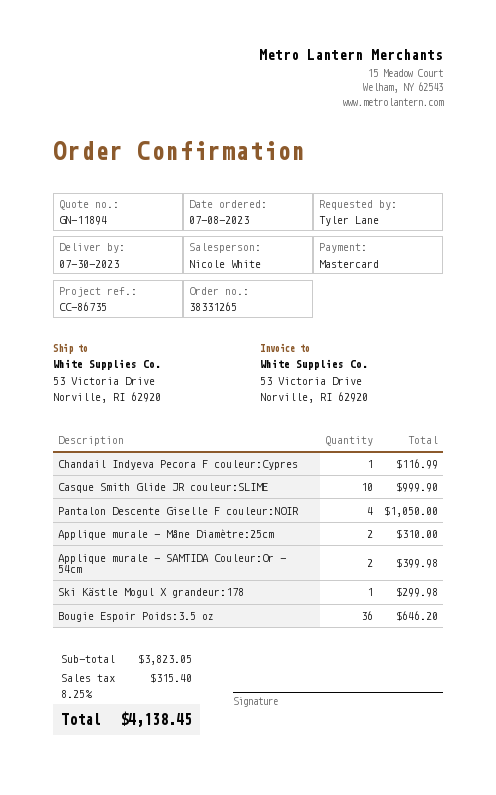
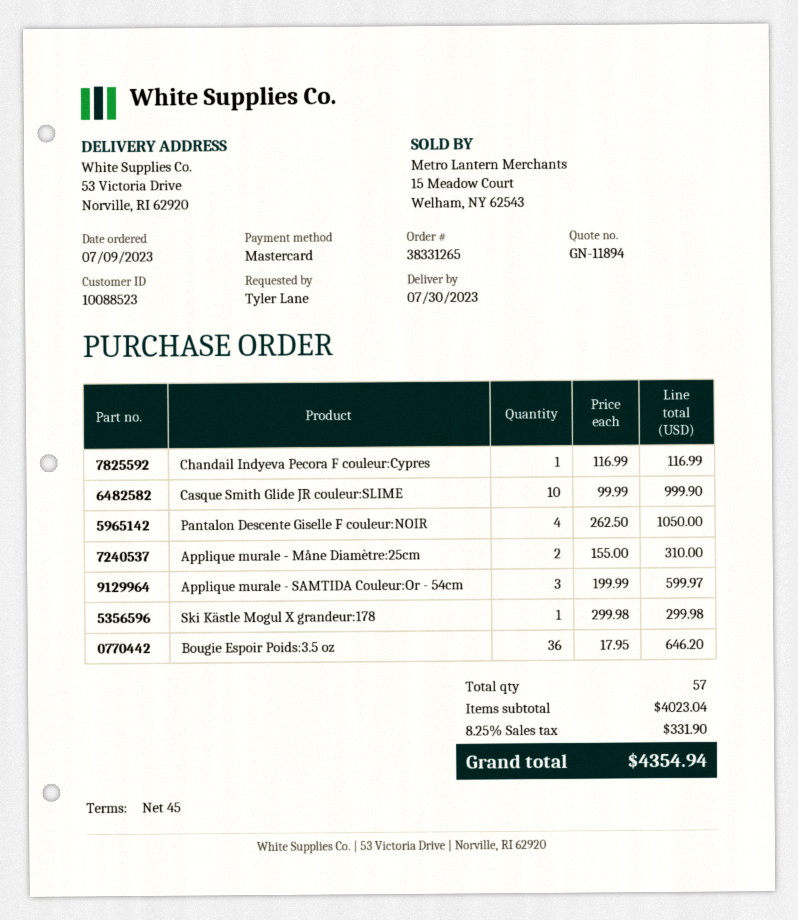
order date: 2023-07-08 -> 2023-07-09
Applique murale - SAMTIDA Couleur:Or - 54cm: 2 for 399.98 -> 3 for 599.97
subtotal: 3823.05 -> 4023.04
tax: 8.25% = 315.40 -> 8.25% = 331.90
total: 4138.45 -> 4354.94

